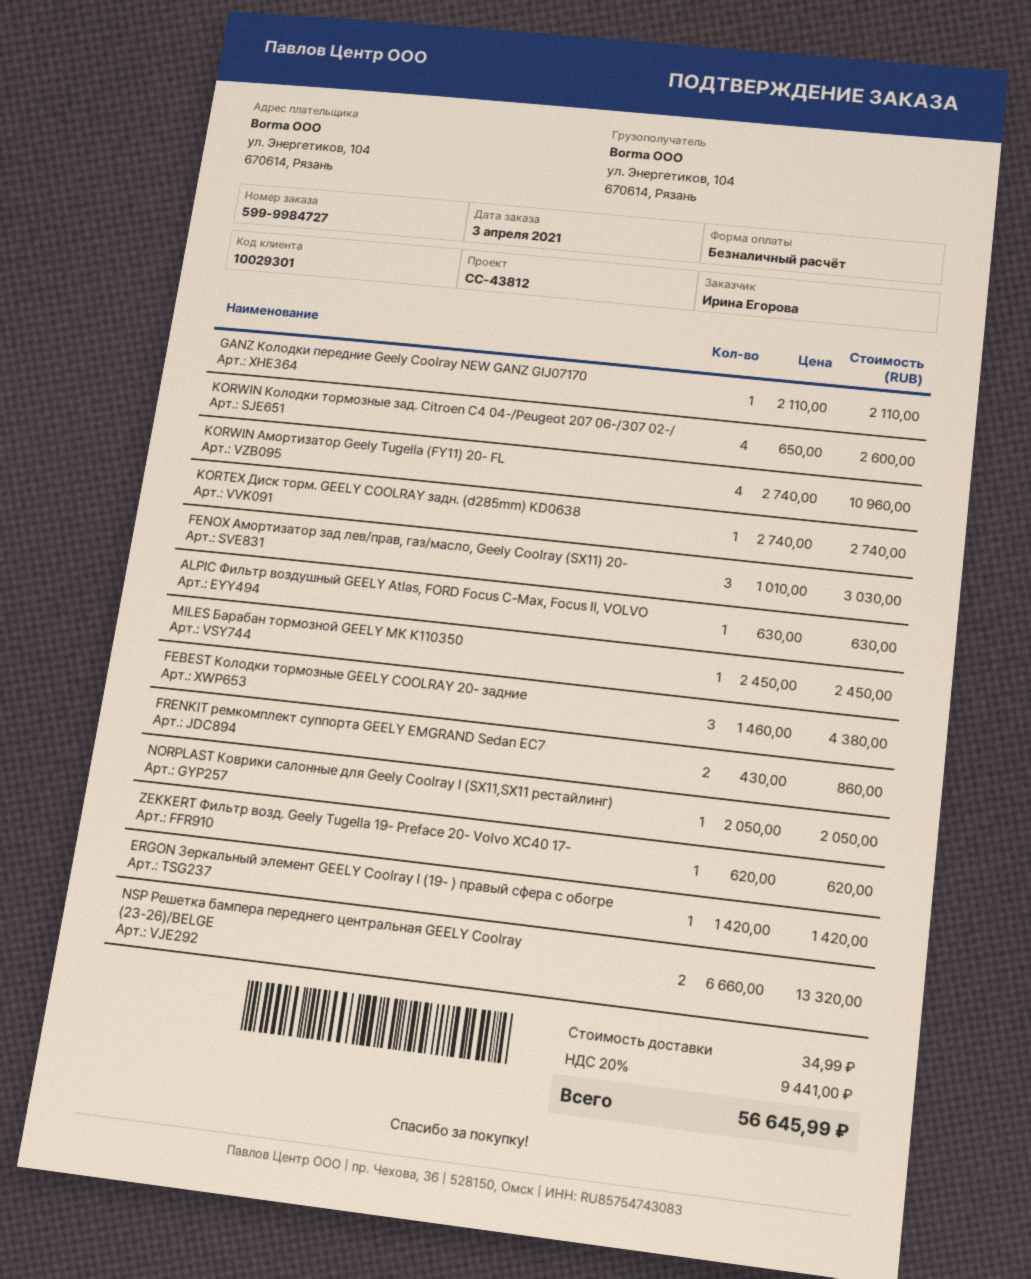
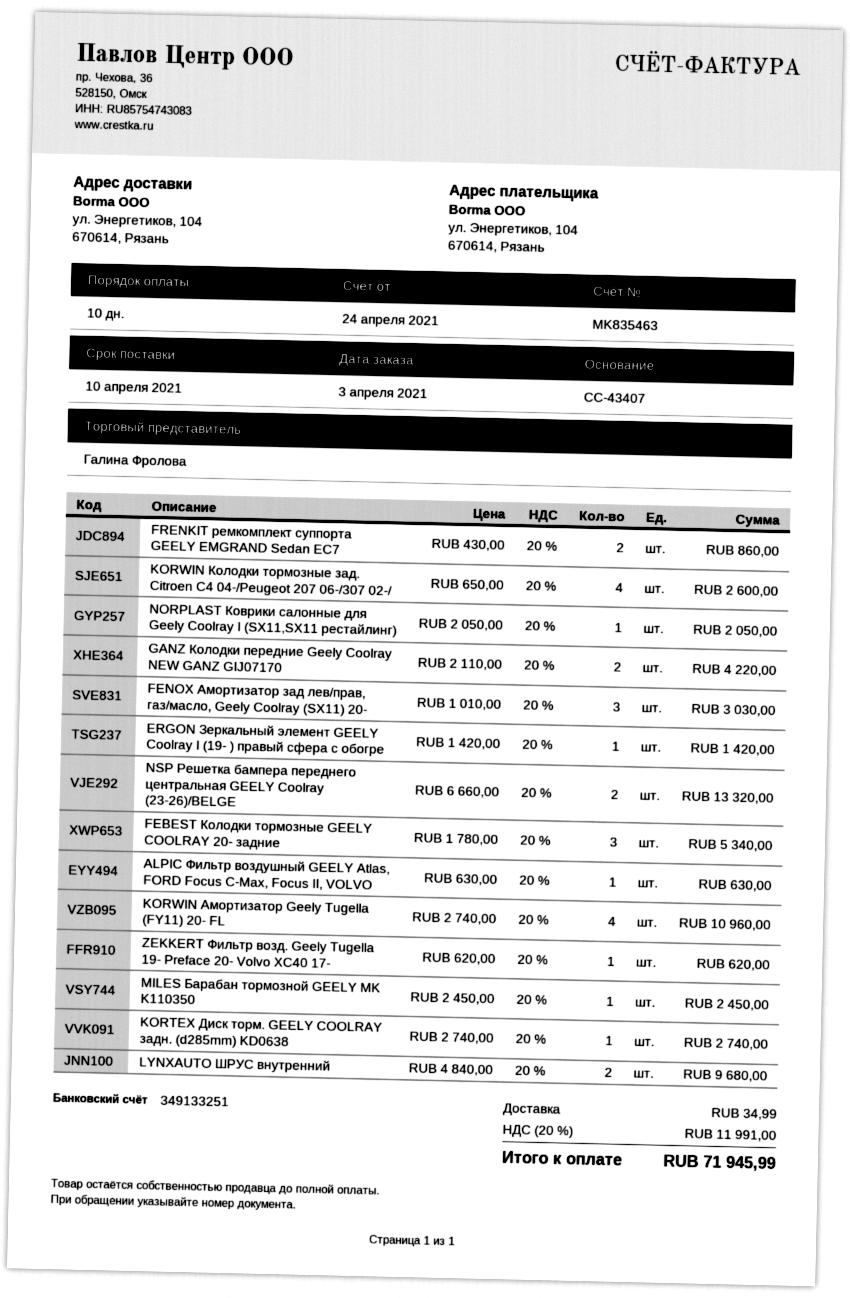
reference: CC-43812 -> CC-43407
GANZ Колодки передние Geely Coolray NEW GANZ GIJ07170: 1 x 2110.00 = 2110.00 -> 2 x 2110.00 = 4220.00
FEBEST Колодки тормозные GEELY COOLRAY 20- задние: 3 x 1460.00 = 4380.00 -> 3 x 1780.00 = 5340.00
LYNXAUTO ШРУС внутренний: none -> 2 x 4840.00 = 9680.00
tax: 20% = 9441.00 -> 20% = 11991.00
total: 56645.99 -> 71945.99

